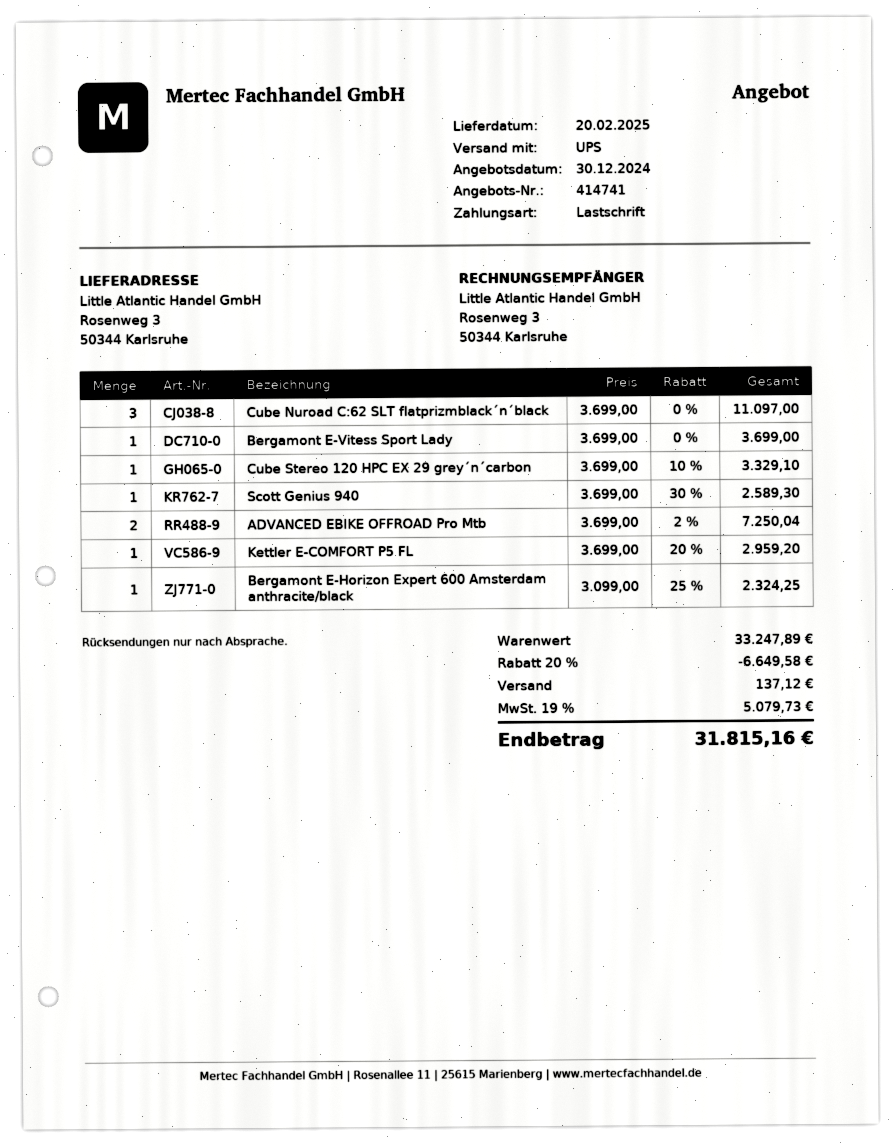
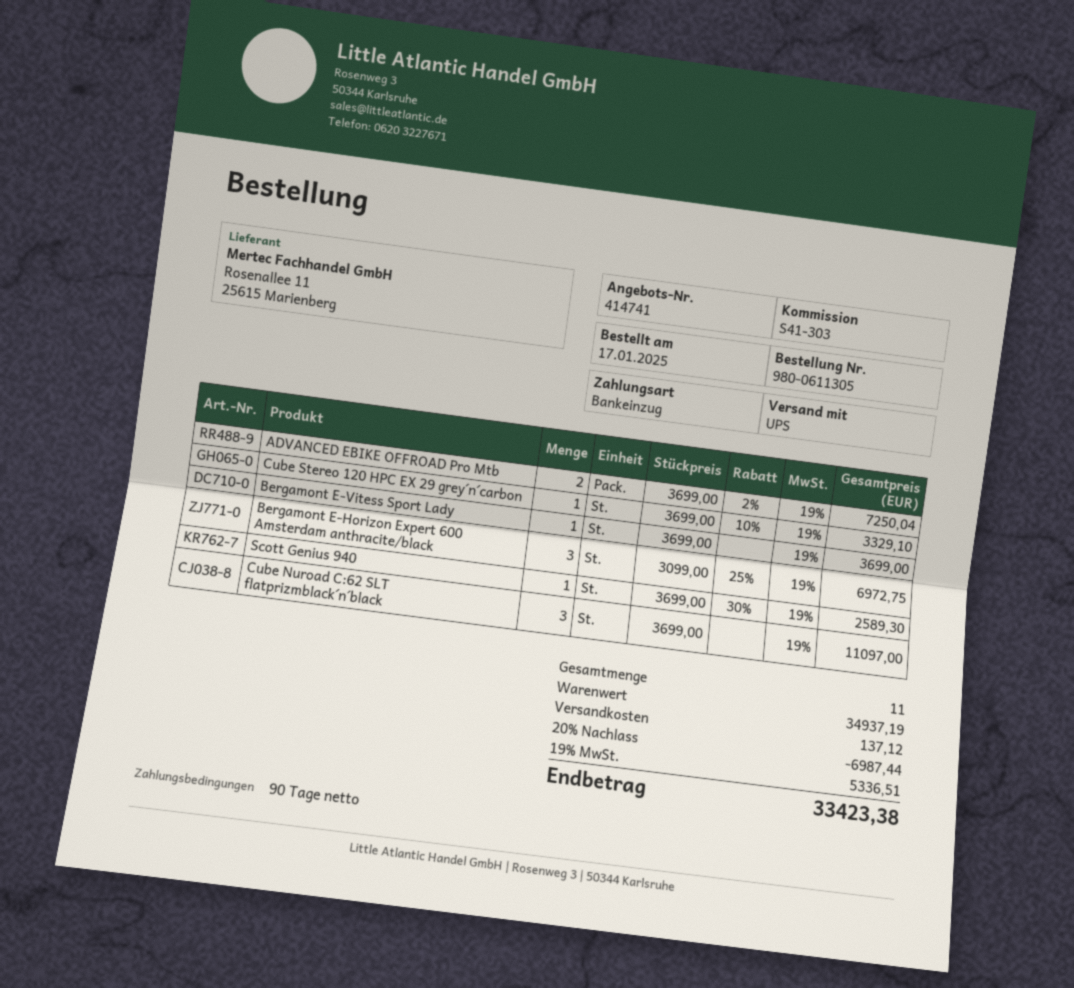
Kettler E-COMFORT P5 FL: 1 x 3699.00 - 20% = 2959.20 -> none
Bergamont E-Horizon Expert 600 Amsterdam anthracite/black: 1 x 3099.00 - 25% = 2324.25 -> 3 x 3099.00 - 25% = 6972.75
subtotal: 33247.89 -> 34937.19
discount: 20% = 6649.58 -> 20% = 6987.44
tax: 19% = 5079.73 -> 19% = 5336.51
total: 31815.16 -> 33423.38

